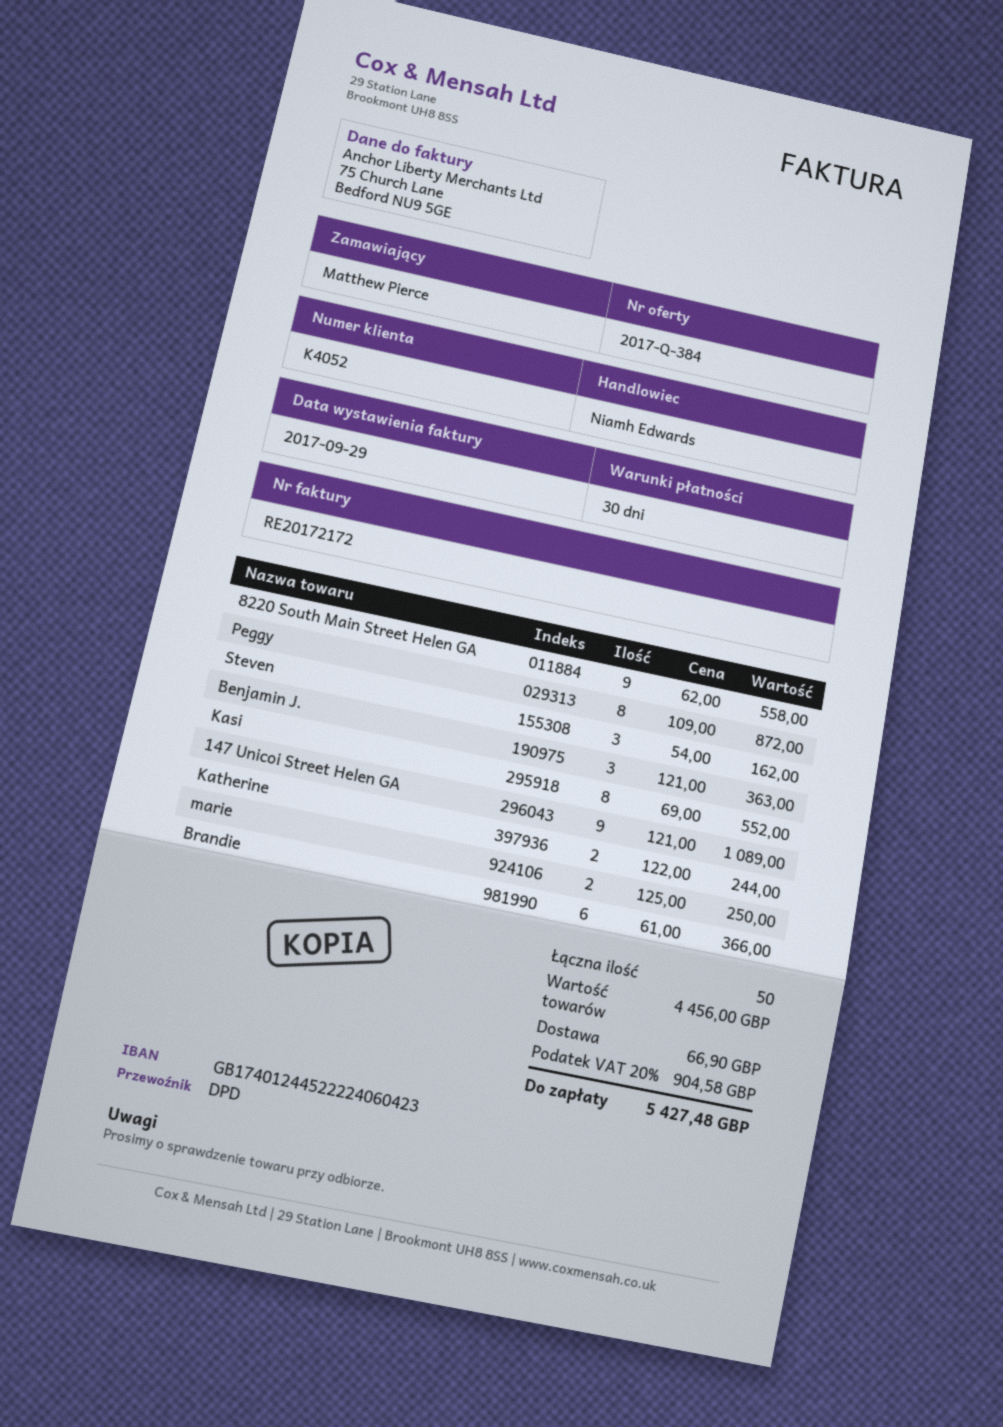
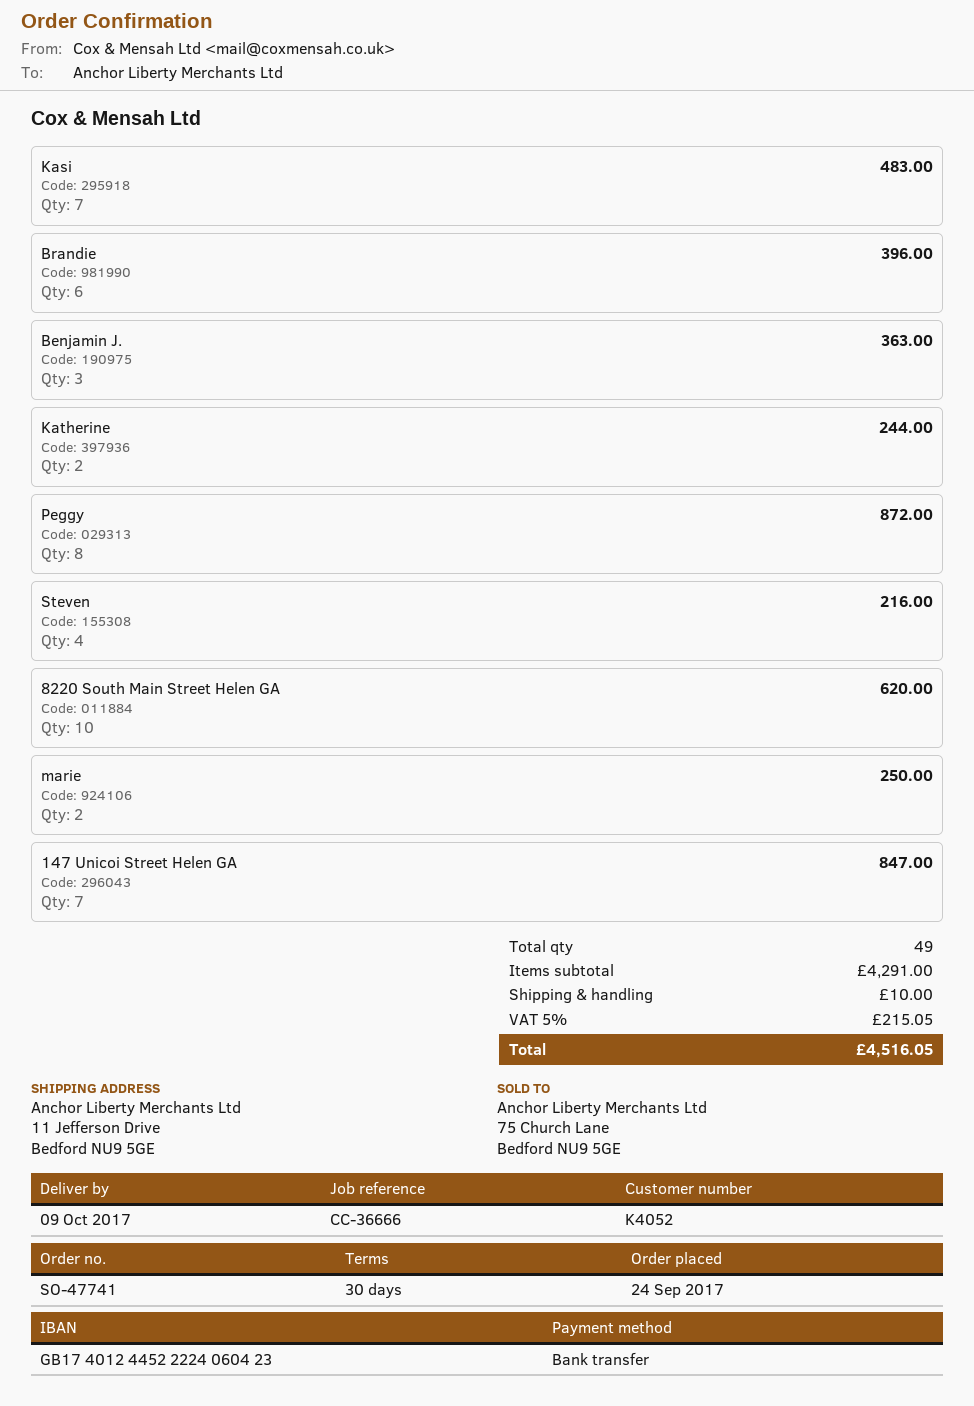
8220 South Main Street Helen GA: 9 for 558.00 -> 10 for 620.00
Steven: 3 for 162.00 -> 4 for 216.00
Kasi: 8 for 552.00 -> 7 for 483.00
147 Unicoi Street Helen GA: 9 for 1089.00 -> 7 for 847.00
Brandie: 6 for 366.00 -> 6 for 396.00
total quantity: 50 -> 49
subtotal: 4456.00 -> 4291.00
shipping: 66.90 -> 10.00
tax: 20% = 904.58 -> 5% = 215.05
total: 5427.48 -> 4516.05

